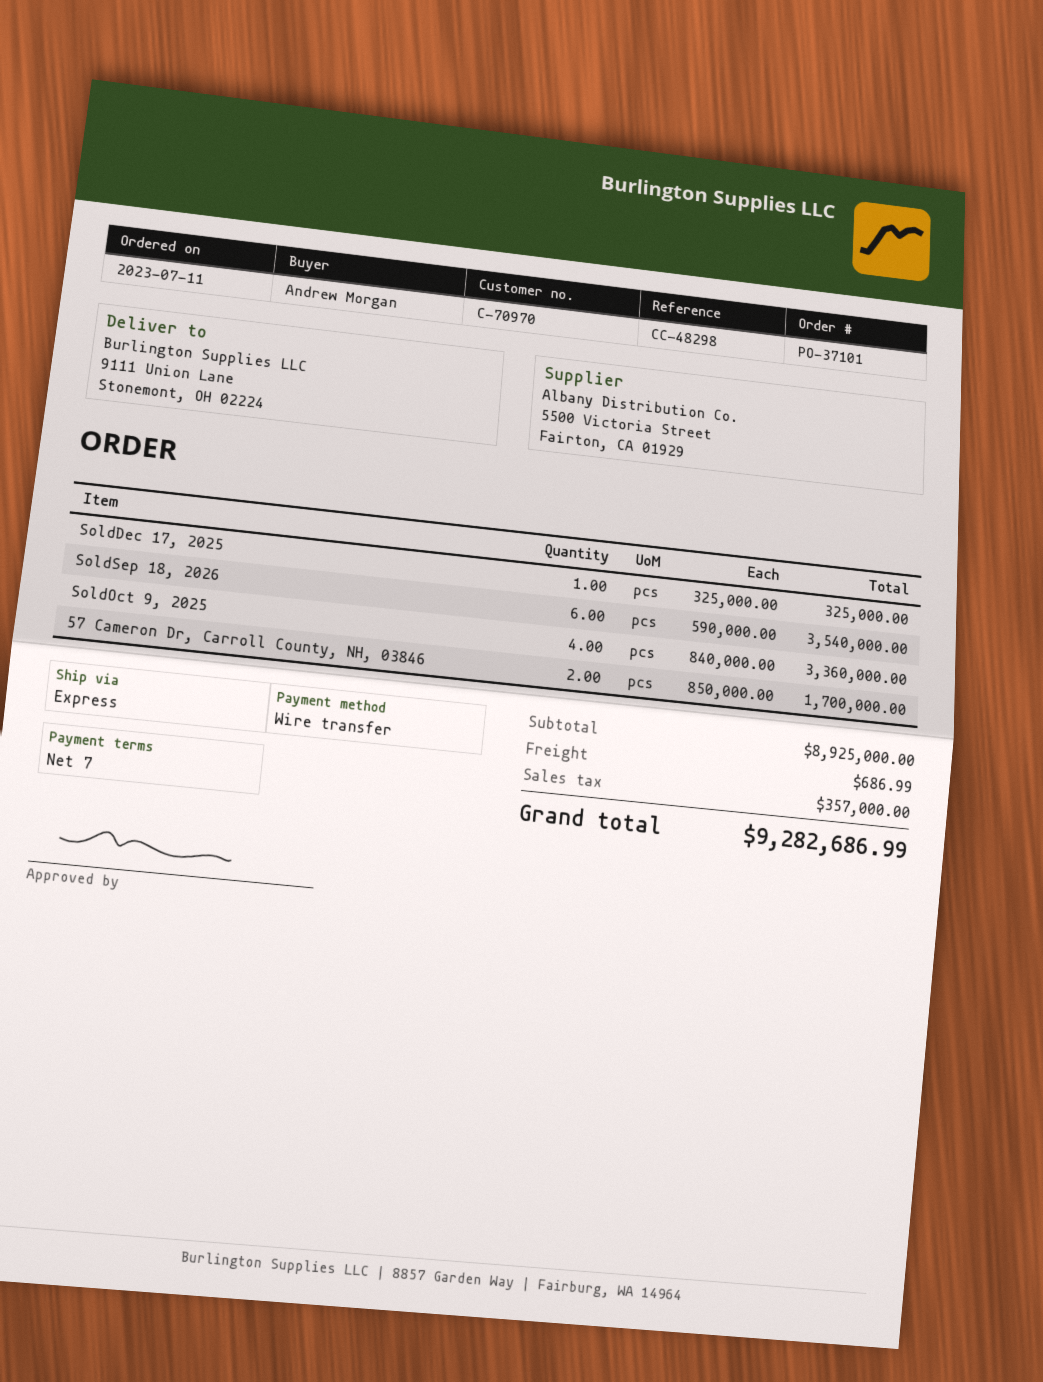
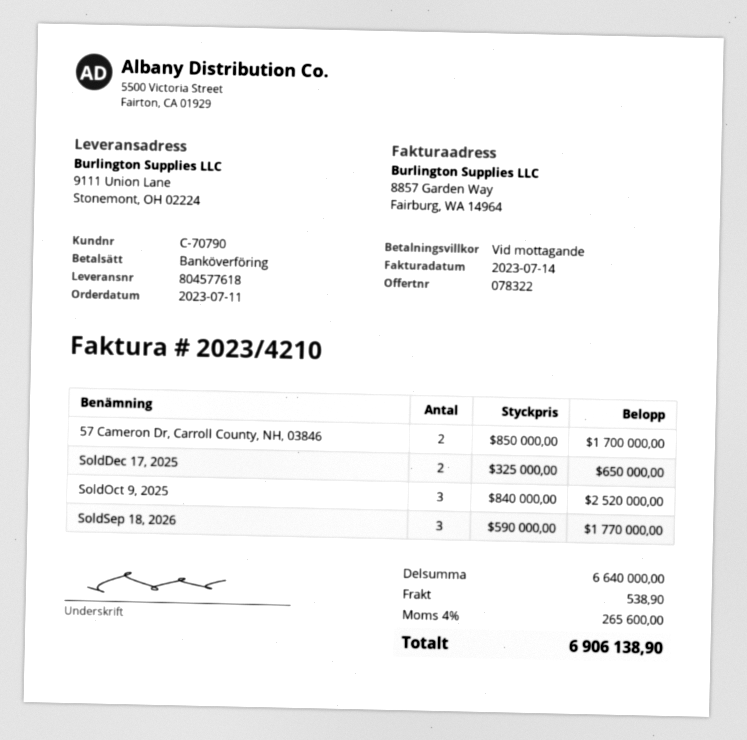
payment terms: 7 days -> on receipt
customer number: C-70970 -> C-70790
SoldDec 17, 2025: 1 x 325000.00 = 325000.00 -> 2 x 325000.00 = 650000.00
SoldSep 18, 2026: 6 x 590000.00 = 3540000.00 -> 3 x 590000.00 = 1770000.00
SoldOct 9, 2025: 4 x 840000.00 = 3360000.00 -> 3 x 840000.00 = 2520000.00
subtotal: 8925000.00 -> 6640000.00
shipping: 686.99 -> 538.90
tax: 357000.00 -> 265600.00
total: 9282686.99 -> 6906138.90

